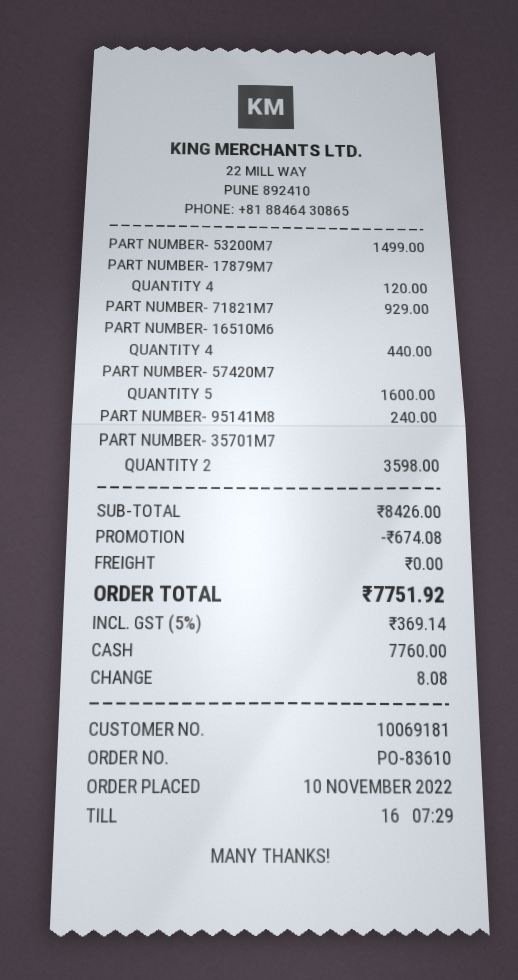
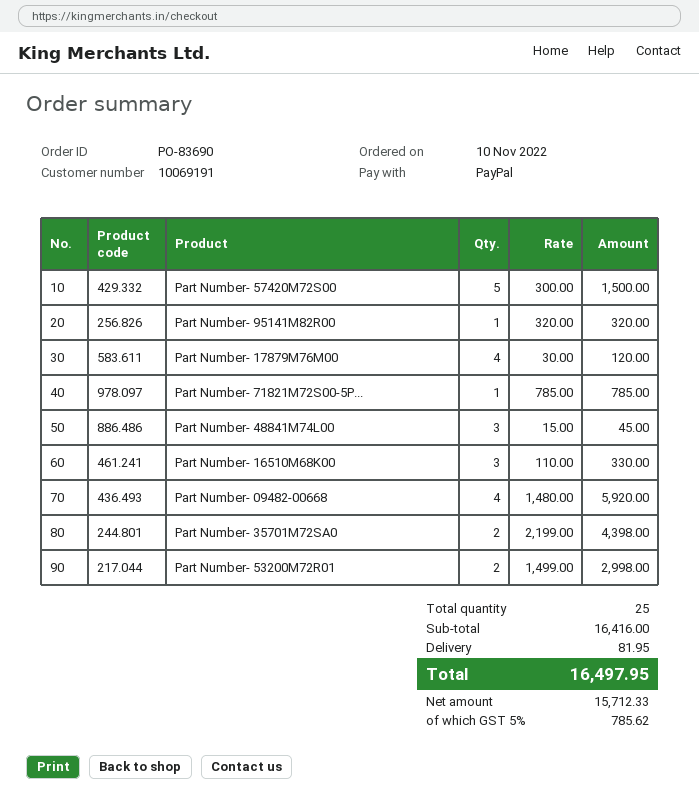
order number: PO-83610 -> PO-83690
customer number: 10069181 -> 10069191
payment method: cash -> PayPal
PART NUMBER- 53200M7: 1 for 1499.00 -> 2 for 2998.00
PART NUMBER- 71821M7: 1 for 929.00 -> 1 for 785.00
PART NUMBER- 16510M6: 4 for 440.00 -> 3 for 330.00
PART NUMBER- 57420M7: 5 for 1600.00 -> 5 for 1500.00
PART NUMBER- 95141M8: 1 for 240.00 -> 1 for 320.00
PART NUMBER- 35701M7: 2 for 3598.00 -> 2 for 4398.00
Part Number- 48841M74L00: none -> 3 for 45.00
Part Number- 09482-00668: none -> 4 for 5920.00
subtotal: 8426.00 -> 16416.00
discount: 674.08 -> none
shipping: 0.00 -> 81.95
tax: 5% = 369.14 -> 5% = 785.62
total: 7751.92 -> 16497.95

